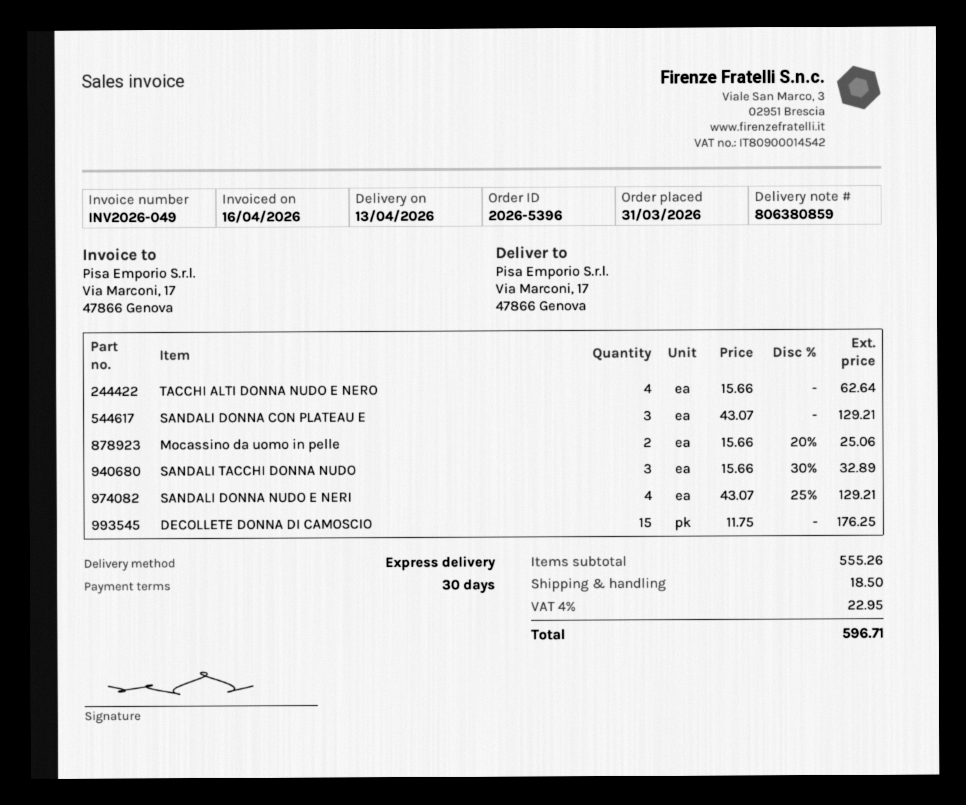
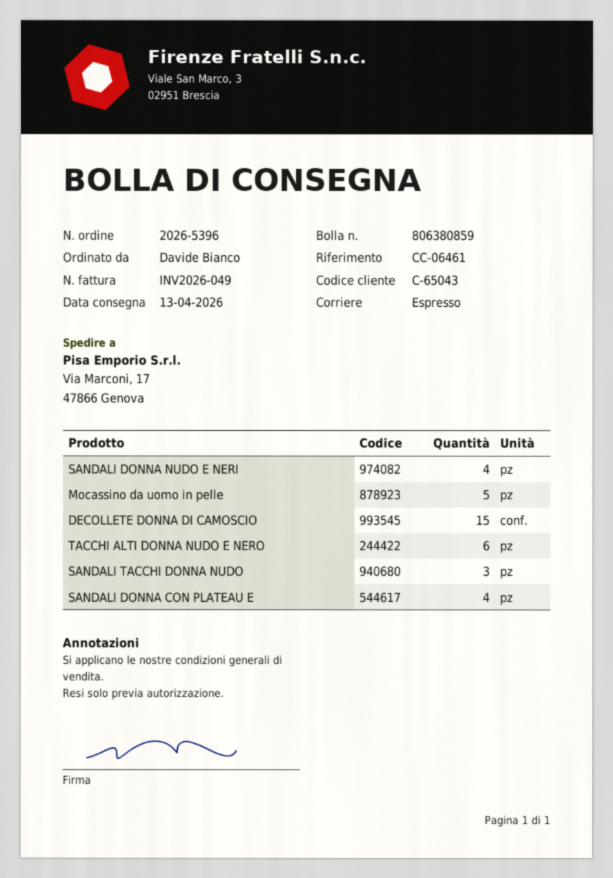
TACCHI ALTI DONNA NUDO E NERO: 4 -> 6
SANDALI DONNA CON PLATEAU E: 3 -> 4
Mocassino da uomo in pelle: 2 -> 5

